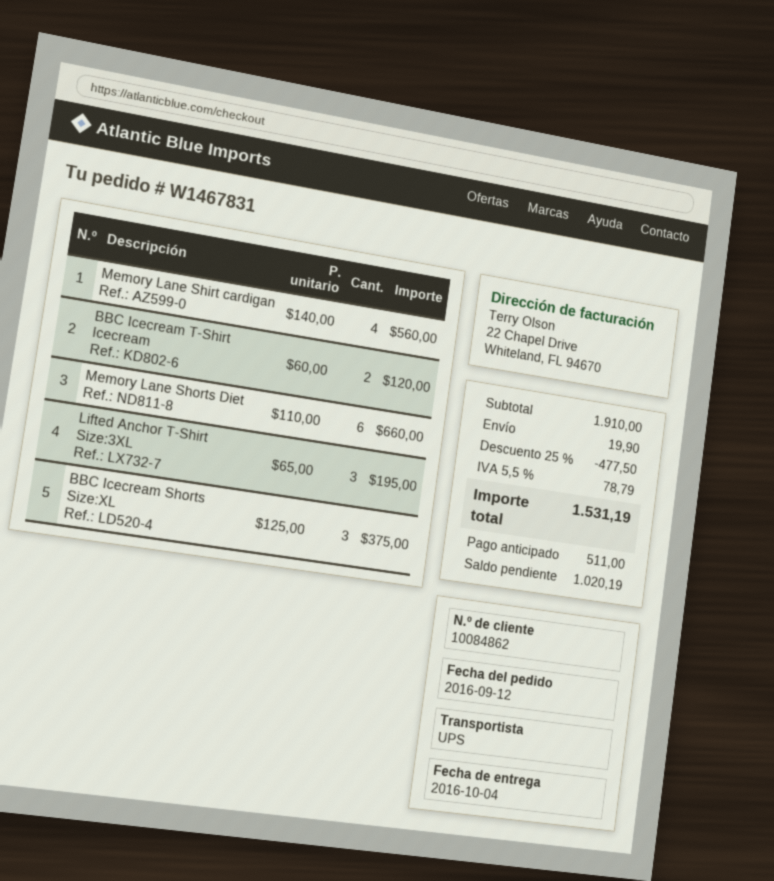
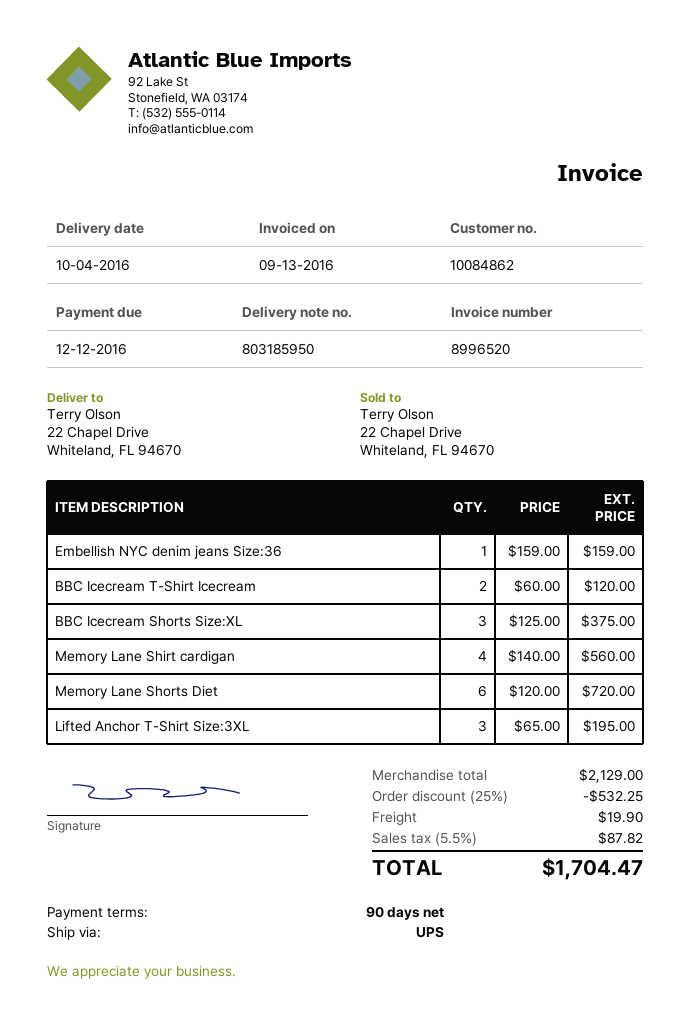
Memory Lane Shorts Diet: 6 x 110.00 = 660.00 -> 6 x 120.00 = 720.00
Embellish NYC denim jeans Size:36: none -> 1 x 159.00 = 159.00
subtotal: 1910.00 -> 2129.00
discount: 25% = 477.50 -> 25% = 532.25
tax: 5.5% = 78.79 -> 5.5% = 87.82
total: 1531.19 -> 1704.47

